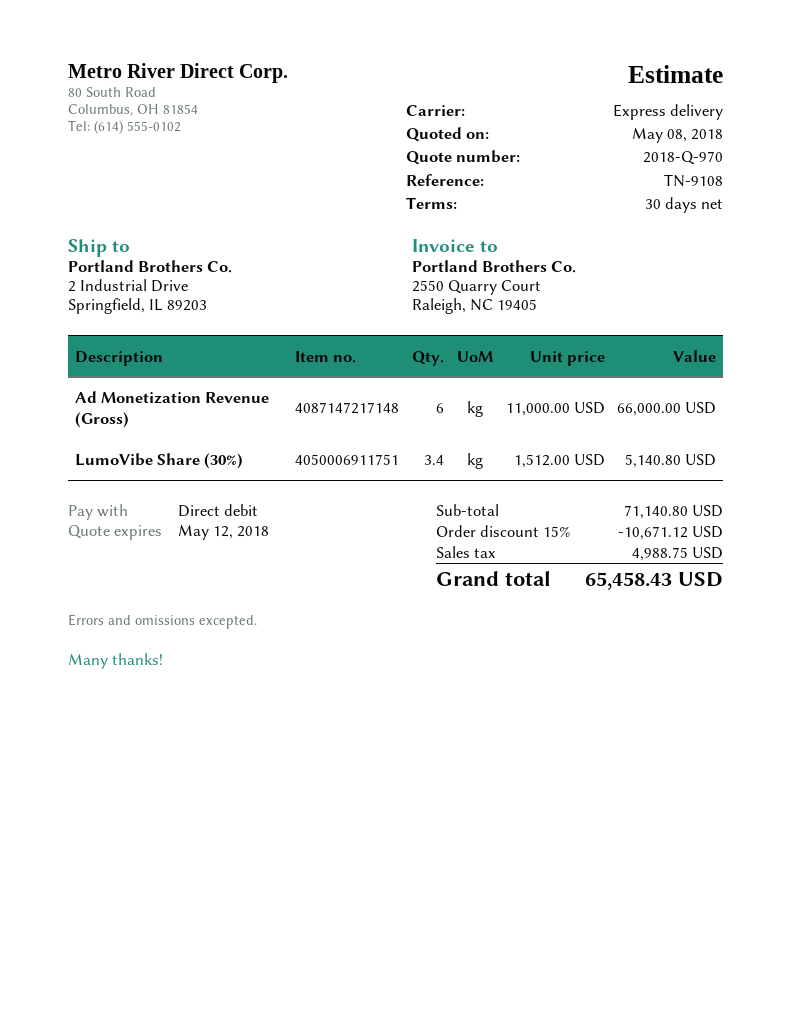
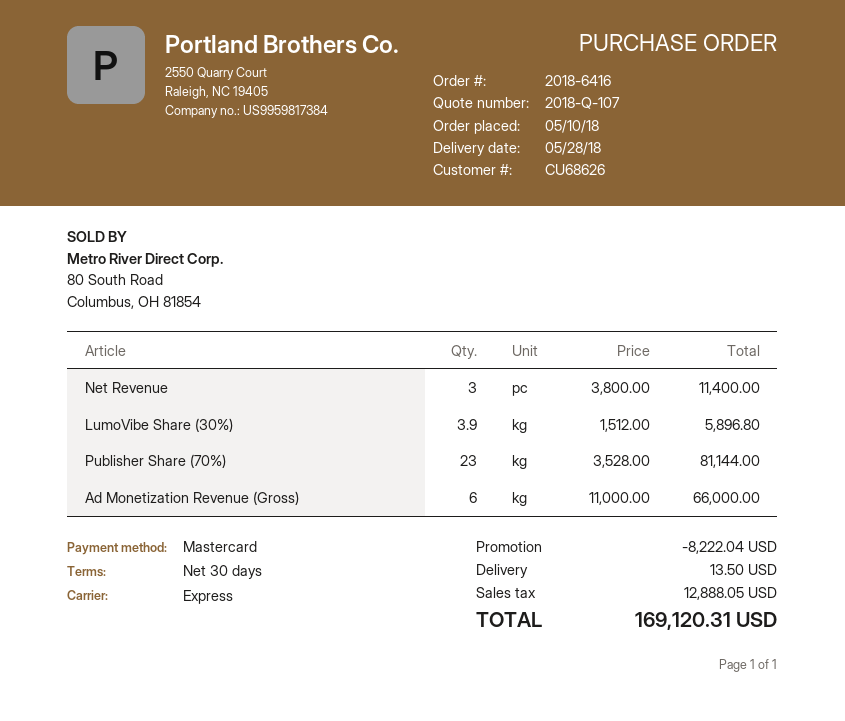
quote number: 2018-Q-970 -> 2018-Q-107
payment method: direct debit -> Mastercard
LumoVibe Share (30%): 3.4 x 1512.00 = 5140.80 -> 3.9 x 1512.00 = 5896.80
Net Revenue: none -> 3 x 3800.00 = 11400.00
Publisher Share (70%): none -> 23 x 3528.00 = 81144.00
discount: 10671.12 -> 8222.04
shipping: none -> 13.50
tax: 4988.75 -> 12888.05
total: 65458.43 -> 169120.31

